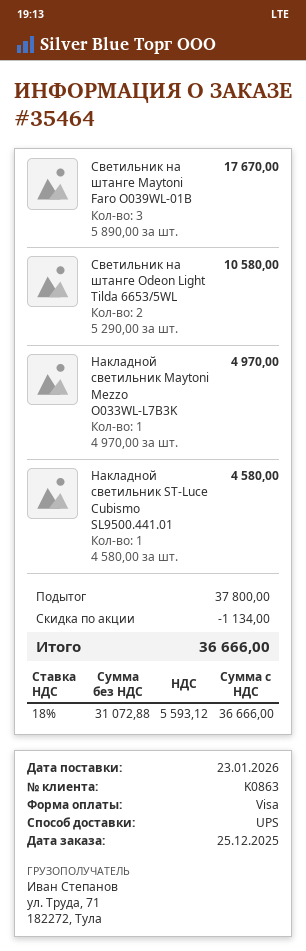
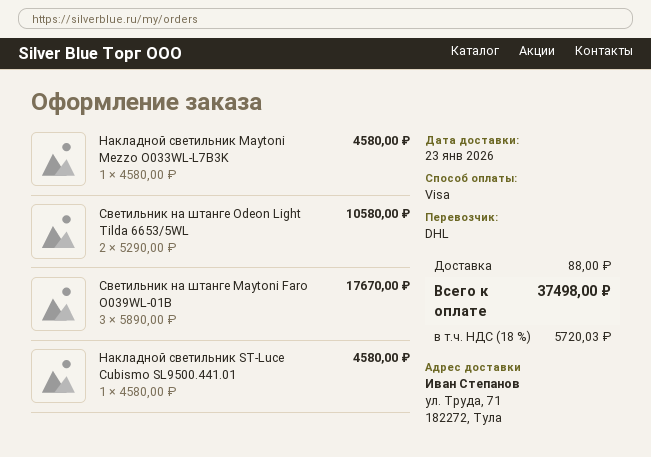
shipping method: UPS -> DHL
Накладной светильник Maytoni Mezzo O033WL-L7B3K: 1 x 4970.00 = 4970.00 -> 1 x 4580.00 = 4580.00
discount: 1134.00 -> none
shipping: none -> 88.00
tax: 18% = 5593.12 -> 18% = 5720.03
total: 36666.00 -> 37498.00

